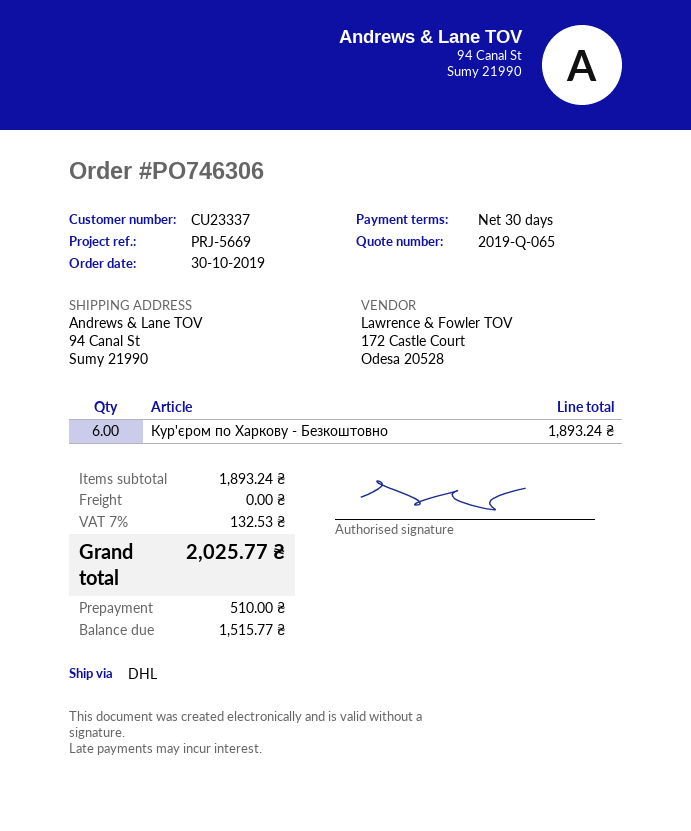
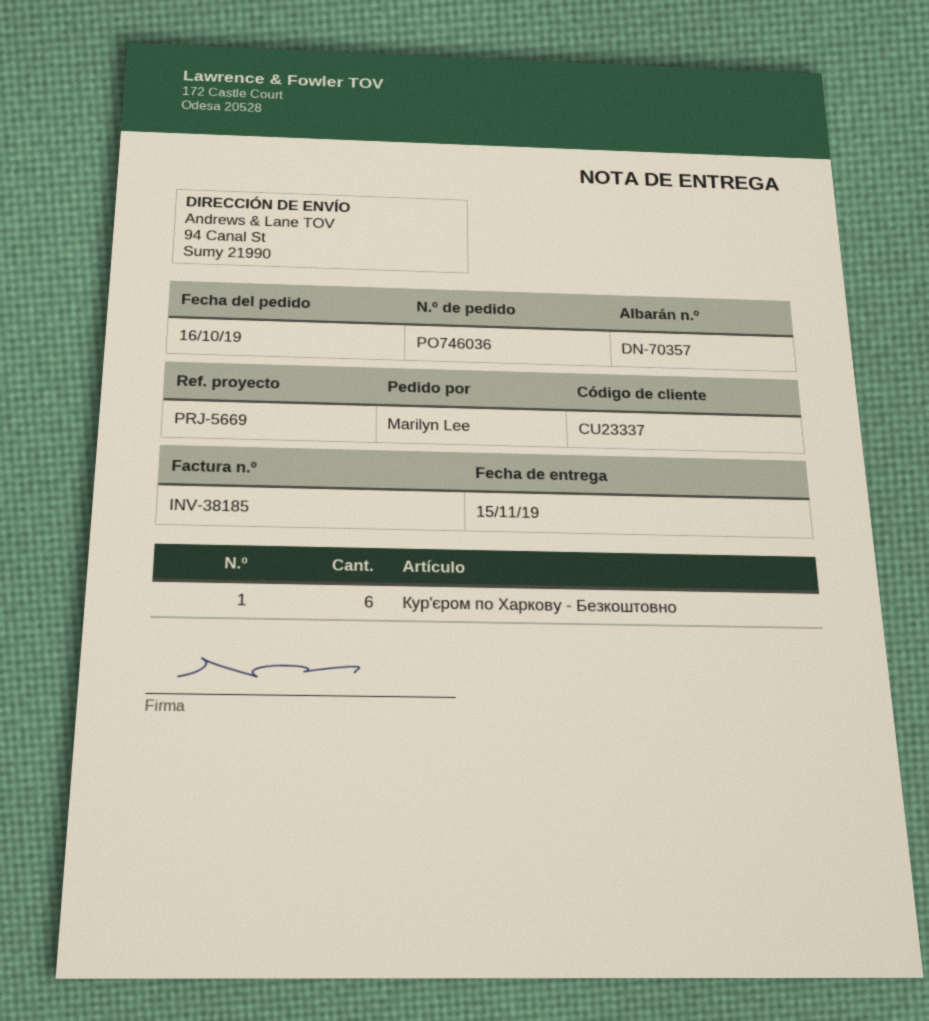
order number: PO746306 -> PO746036
order date: 2019-10-30 -> 2019-10-16

